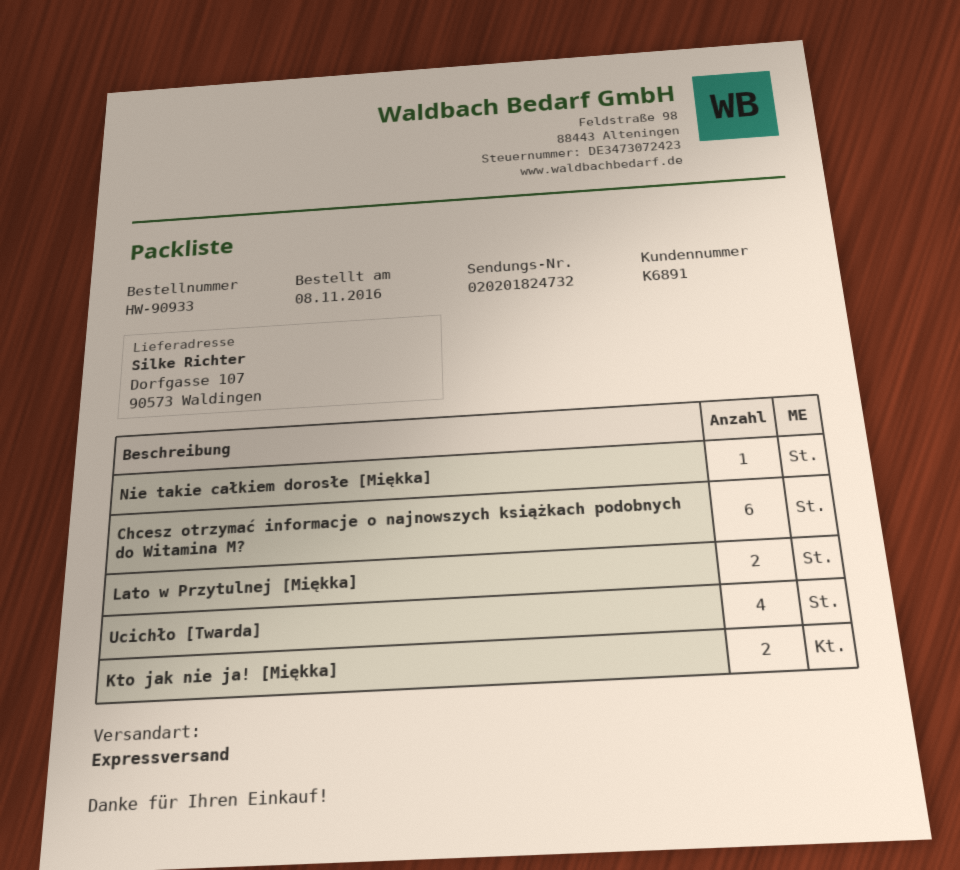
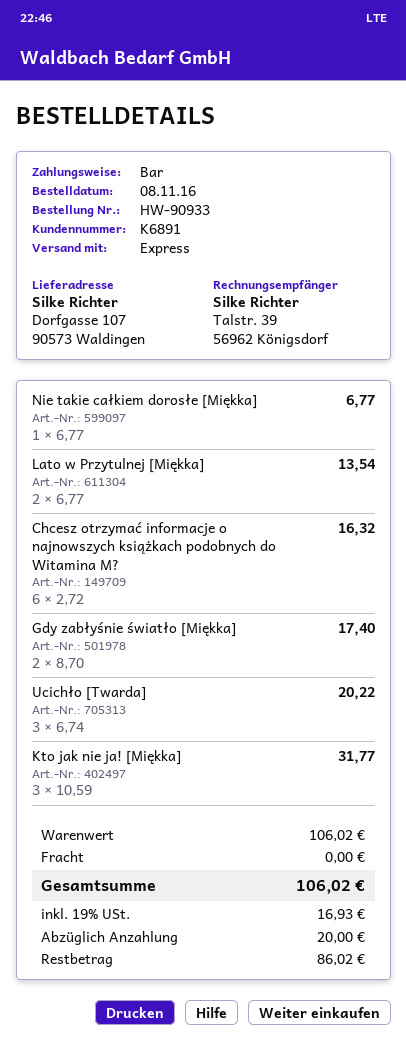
Ucichło [Twarda]: 4 -> 3
Kto jak nie ja! [Miękka]: 2 -> 3
Gdy zabłyśnie światło [Miękka]: none -> 2

